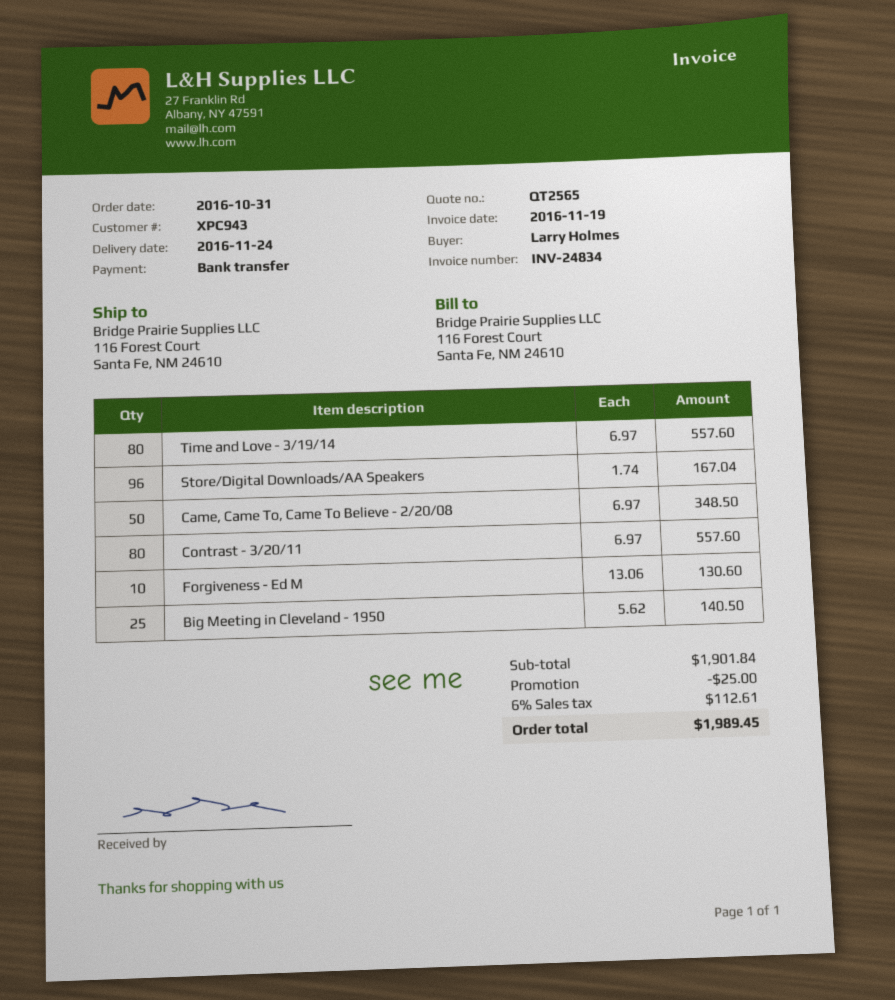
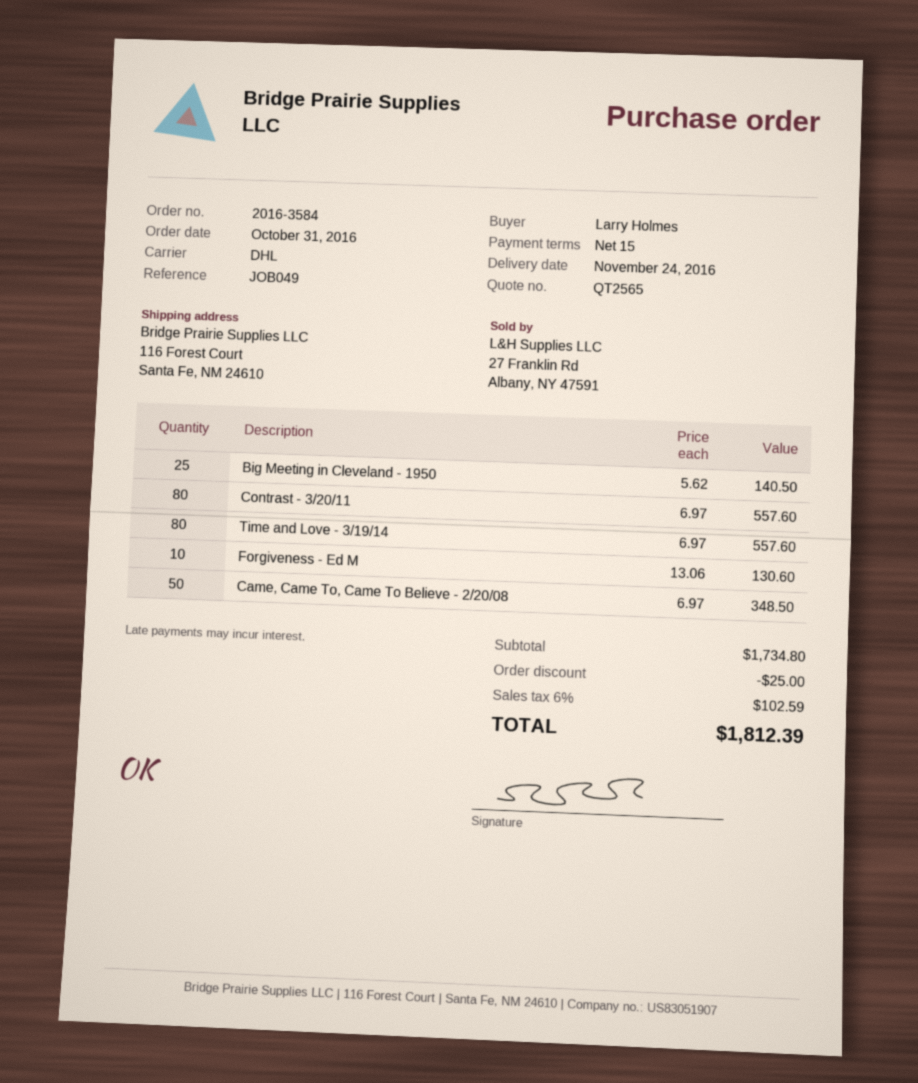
Store/Digital Downloads/AA Speakers: 96 x 1.74 = 167.04 -> none
subtotal: 1901.84 -> 1734.80
tax: 6% = 112.61 -> 6% = 102.59
total: 1989.45 -> 1812.39

